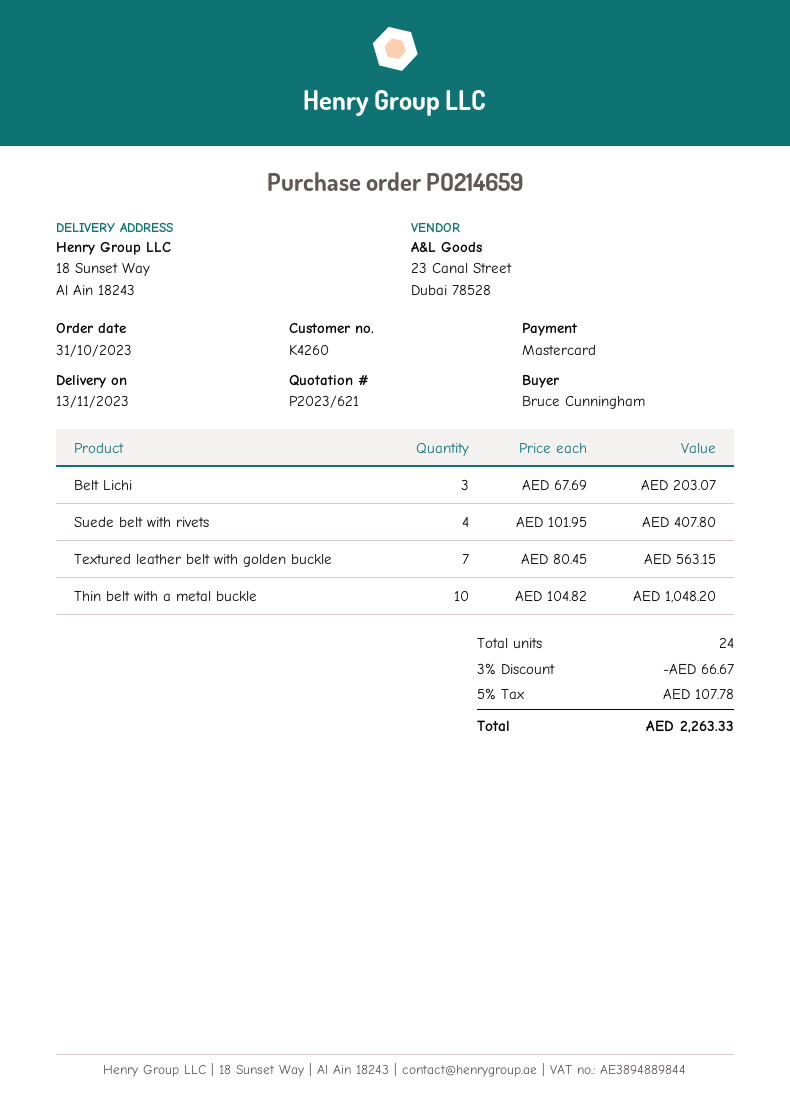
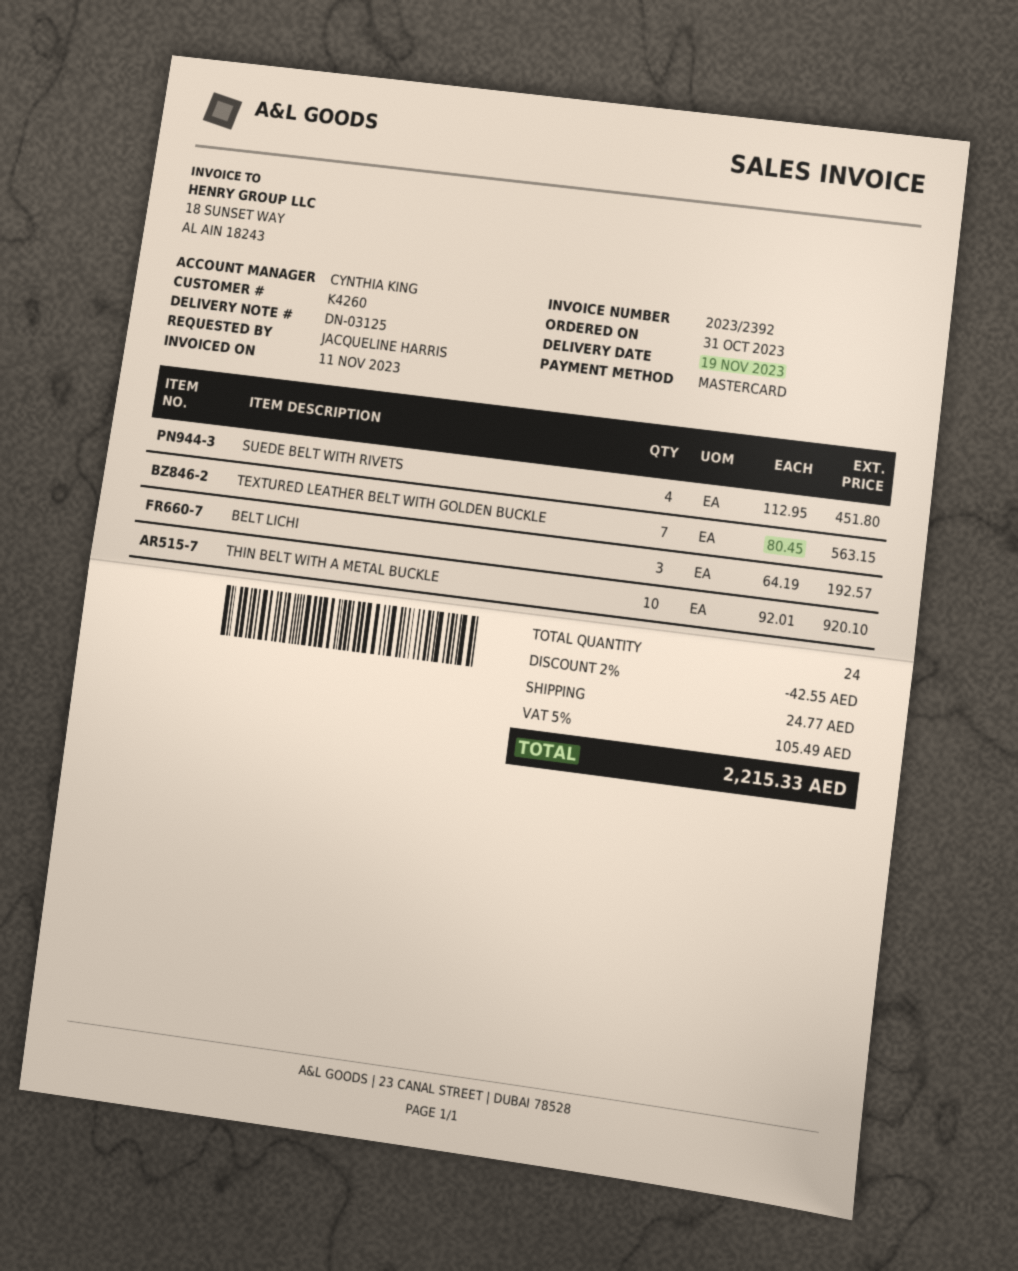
delivery date: 2023-11-13 -> 2023-11-19
ordered by: Bruce Cunningham -> JACQUELINE HARRIS
Belt Lichi: 3 x 67.69 = 203.07 -> 3 x 64.19 = 192.57
Suede belt with rivets: 4 x 101.95 = 407.80 -> 4 x 112.95 = 451.80
Thin belt with a metal buckle: 10 x 104.82 = 1048.20 -> 10 x 92.01 = 920.10
discount: 3% = 66.67 -> 2% = 42.55
shipping: none -> 24.77
tax: 5% = 107.78 -> 5% = 105.49
total: 2263.33 -> 2215.33

